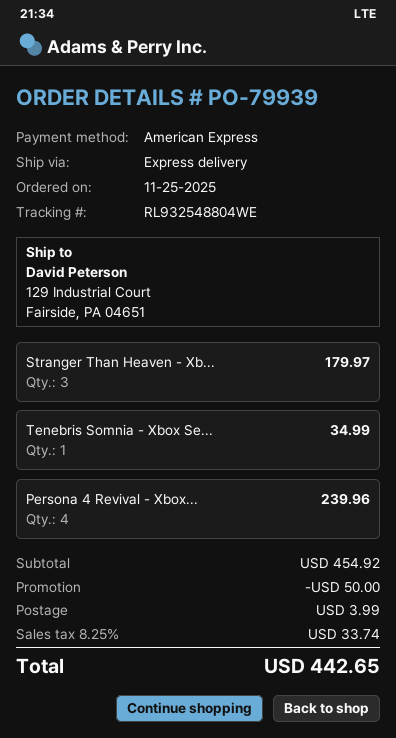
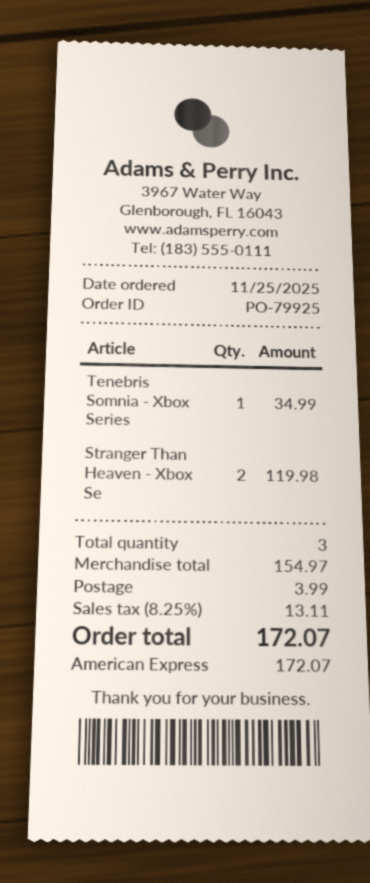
order number: PO-79939 -> PO-79925
Stranger Than Heaven - Xb...: 3 for 179.97 -> 2 for 119.98
Persona 4 Revival - Xbox...: 4 for 239.96 -> none
subtotal: 454.92 -> 154.97
discount: 50.00 -> none
tax: 8.25% = 33.74 -> 8.25% = 13.11
total: 442.65 -> 172.07

